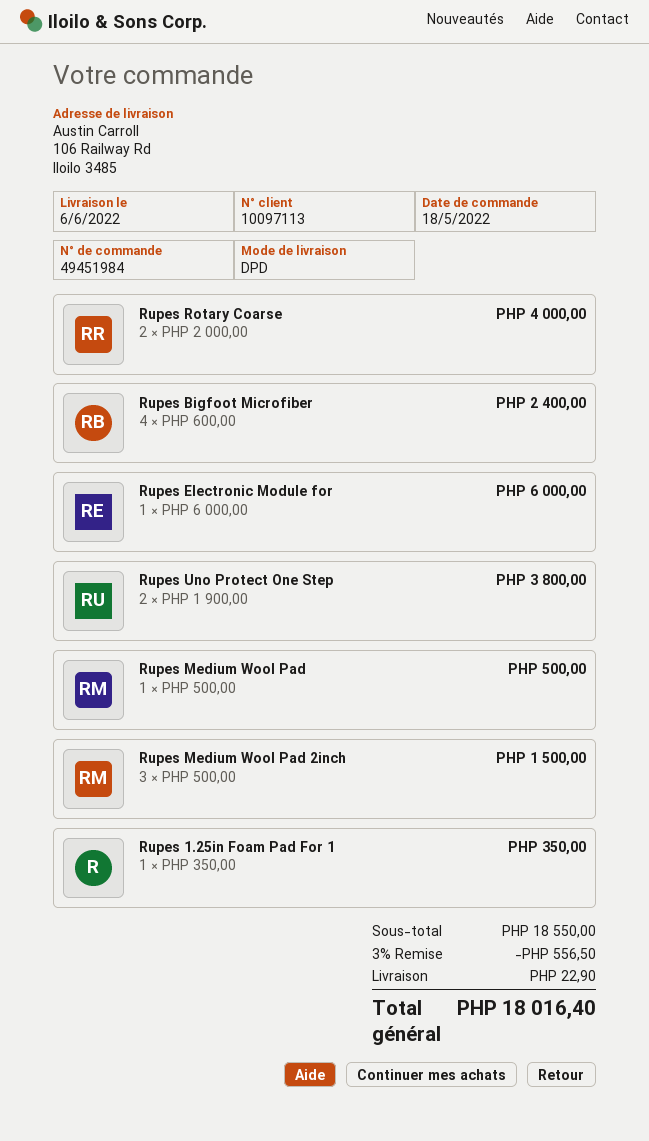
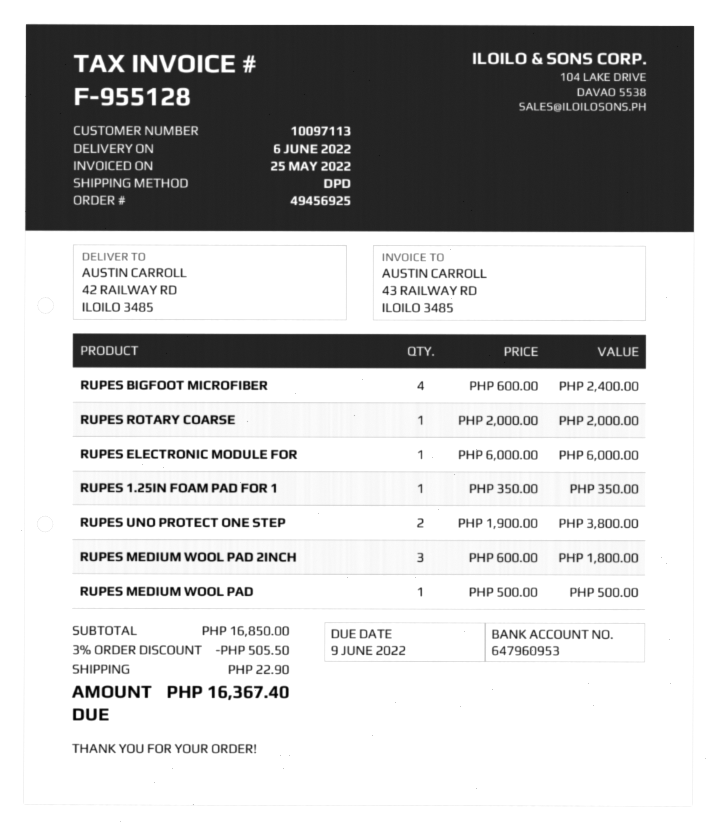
order number: 49451984 -> 49456925
ship to: 106 Railway Rd, Iloilo 3485 -> 42 RAILWAY RD, ILOILO 3485
Rupes Rotary Coarse: 2 x 2000.00 = 4000.00 -> 1 x 2000.00 = 2000.00
Rupes Medium Wool Pad 2inch: 3 x 500.00 = 1500.00 -> 3 x 600.00 = 1800.00
subtotal: 18550.00 -> 16850.00
discount: 3% = 556.50 -> 3% = 505.50
total: 18016.40 -> 16367.40

